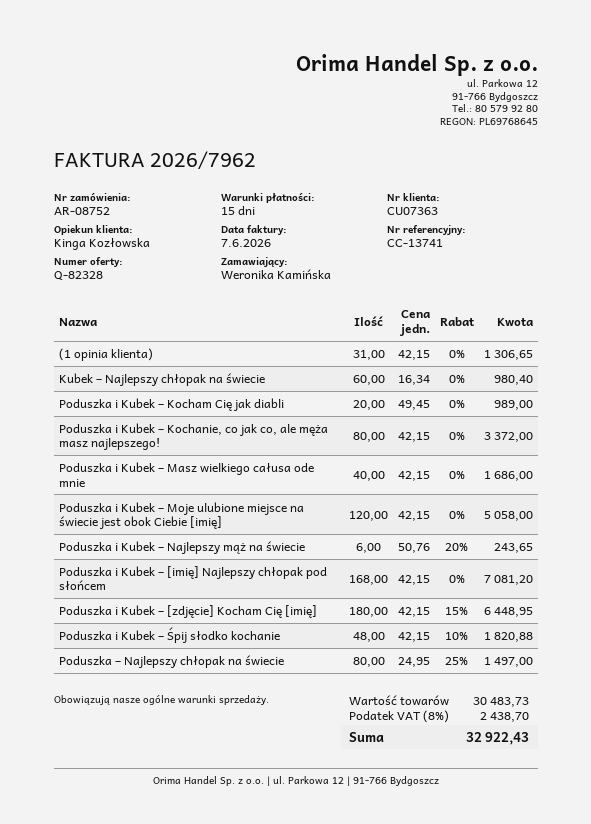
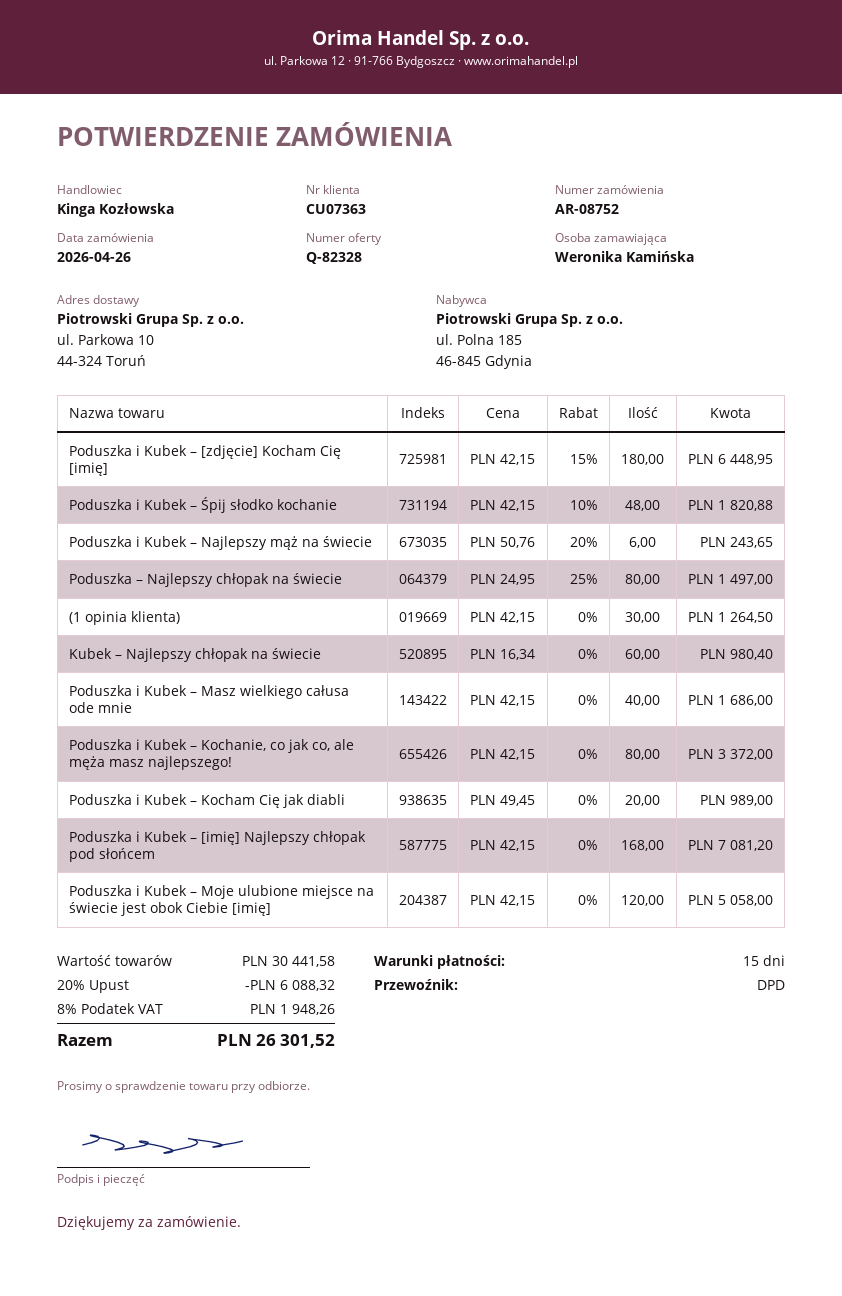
(1 opinia klienta): 31 x 42.15 = 1306.65 -> 30 x 42.15 = 1264.50
subtotal: 30483.73 -> 30441.58
discount: none -> 20% = 6088.32
tax: 8% = 2438.70 -> 8% = 1948.26
total: 32922.43 -> 26301.52

